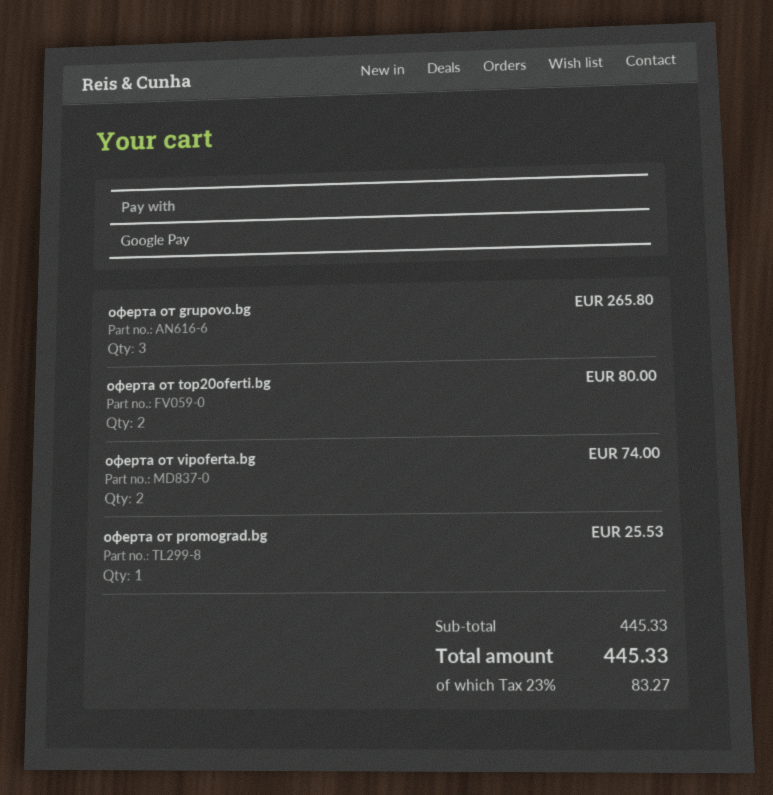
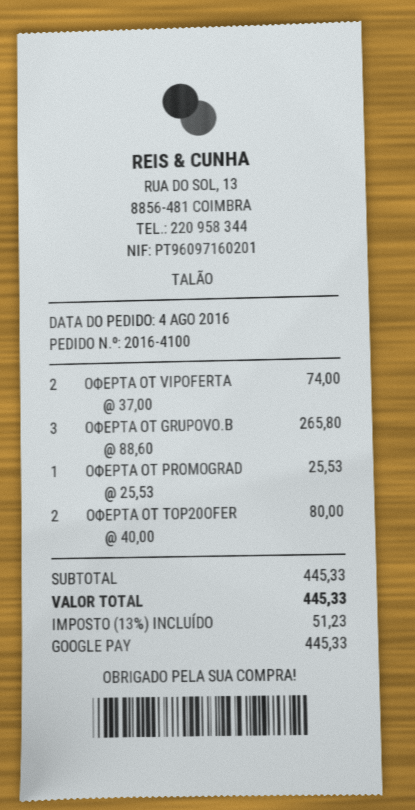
tax: 23% = 83.27 -> 13% = 51.23

